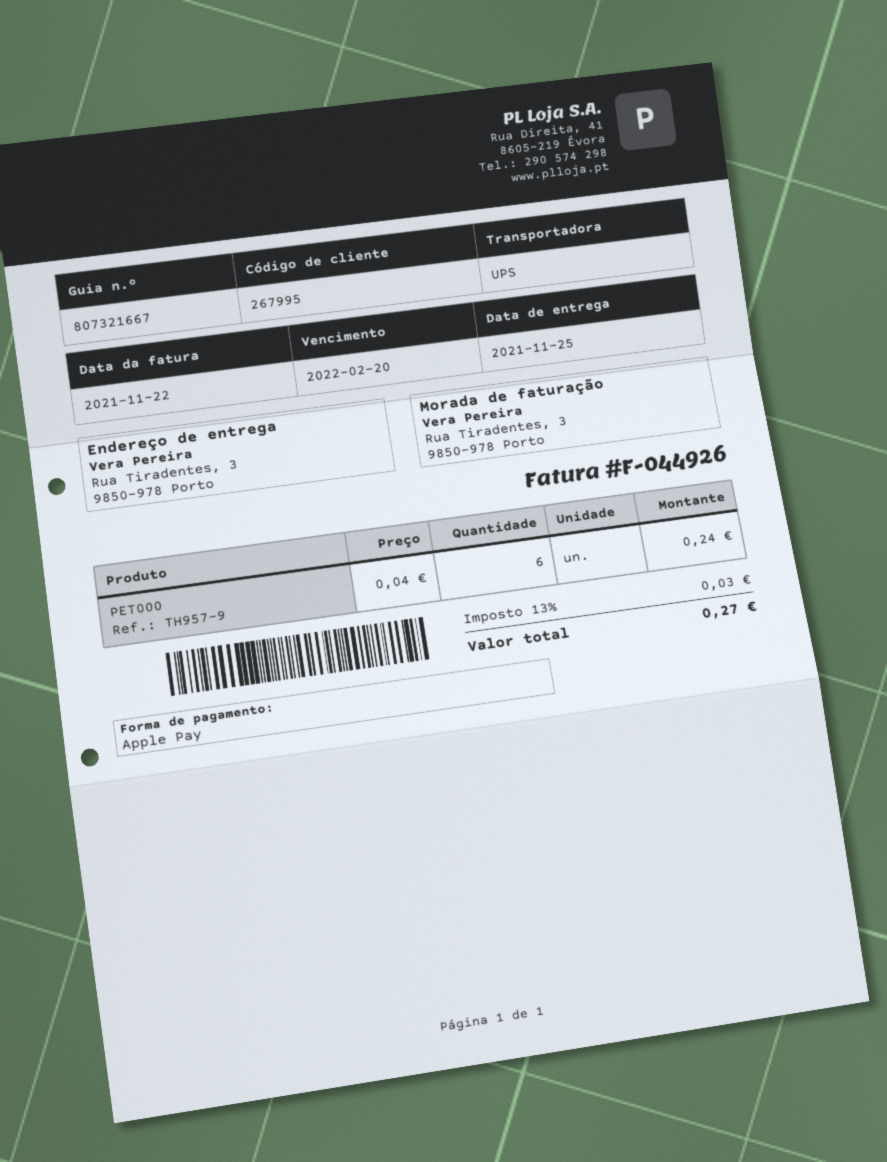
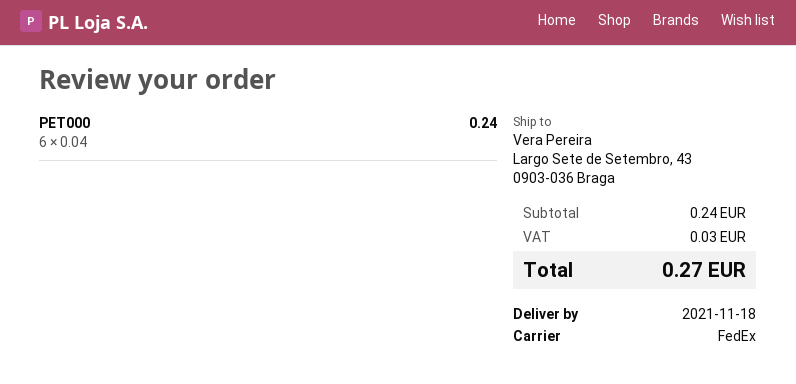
delivery date: 2021-11-25 -> 2021-11-18
shipping method: UPS -> FedEx
ship to: Rua Tiradentes, 3, 9850-978 Porto -> Largo Sete de Setembro, 43, 0903-036 Braga

